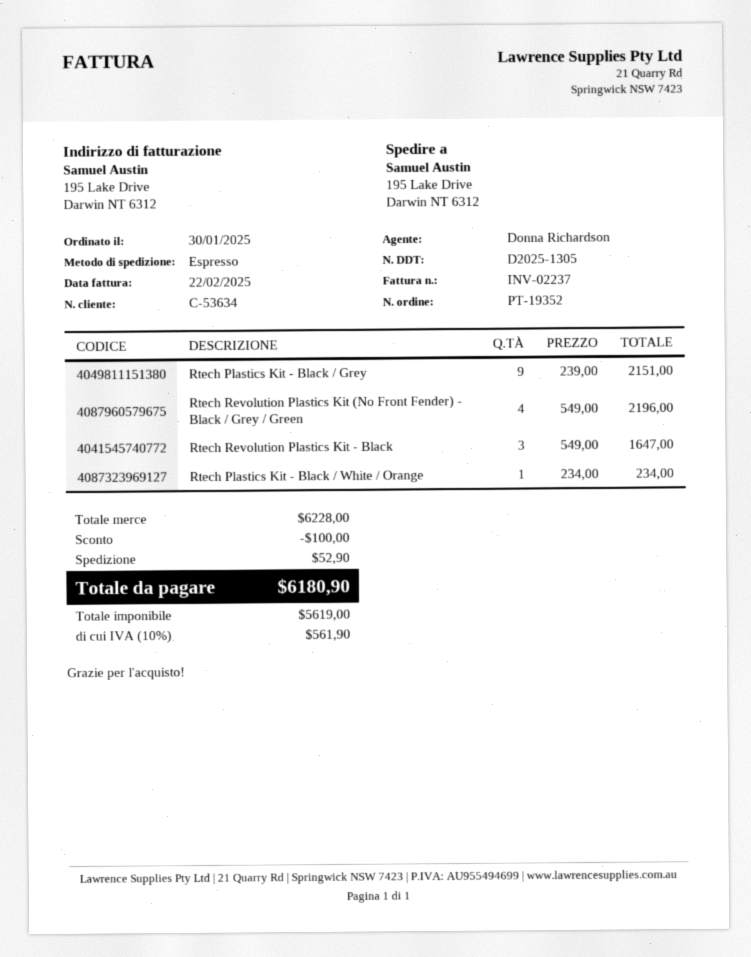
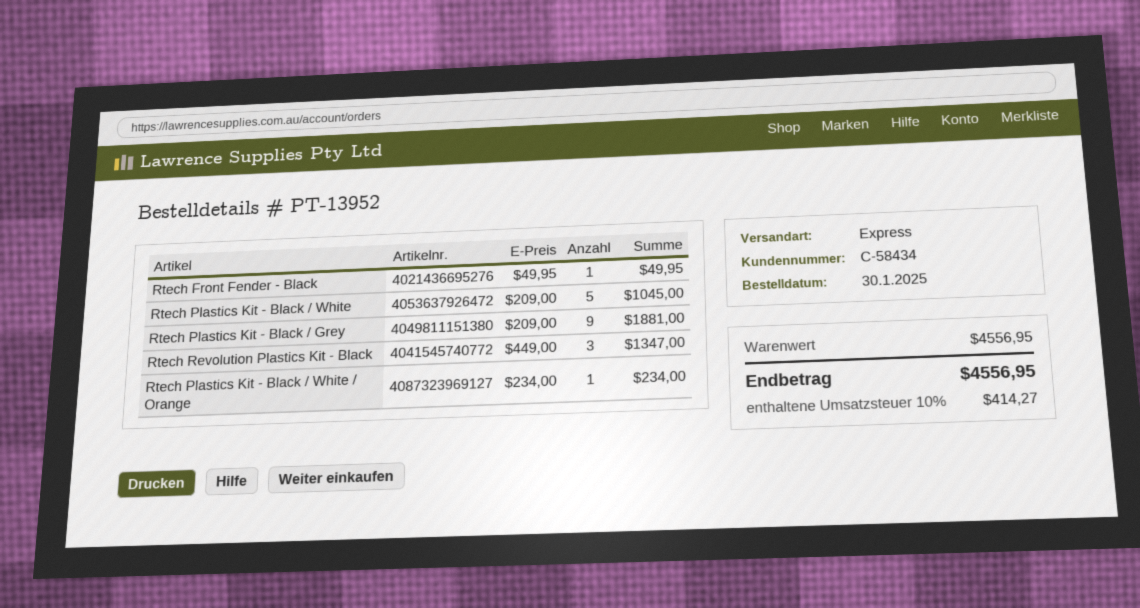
order number: PT-19352 -> PT-13952
customer number: C-53634 -> C-58434
Rtech Plastics Kit - Black / Grey: 9 x 239.00 = 2151.00 -> 9 x 209.00 = 1881.00
Rtech Revolution Plastics Kit (No Front Fender) - Black / Grey / Green: 4 x 549.00 = 2196.00 -> none
Rtech Revolution Plastics Kit - Black: 3 x 549.00 = 1647.00 -> 3 x 449.00 = 1347.00
Rtech Front Fender - Black: none -> 1 x 49.95 = 49.95
Rtech Plastics Kit - Black / White: none -> 5 x 209.00 = 1045.00
subtotal: 6228.00 -> 4556.95
discount: 100.00 -> none
shipping: 52.90 -> none
tax: 10% = 561.90 -> 10% = 414.27
total: 6180.90 -> 4556.95

